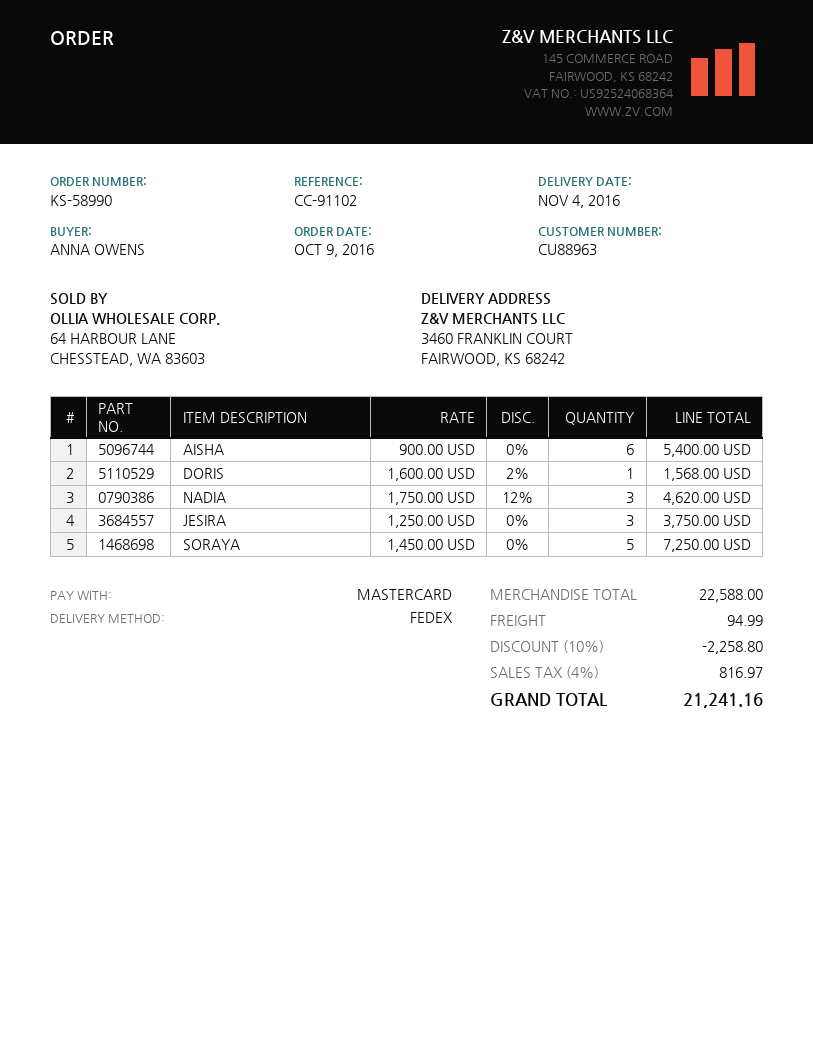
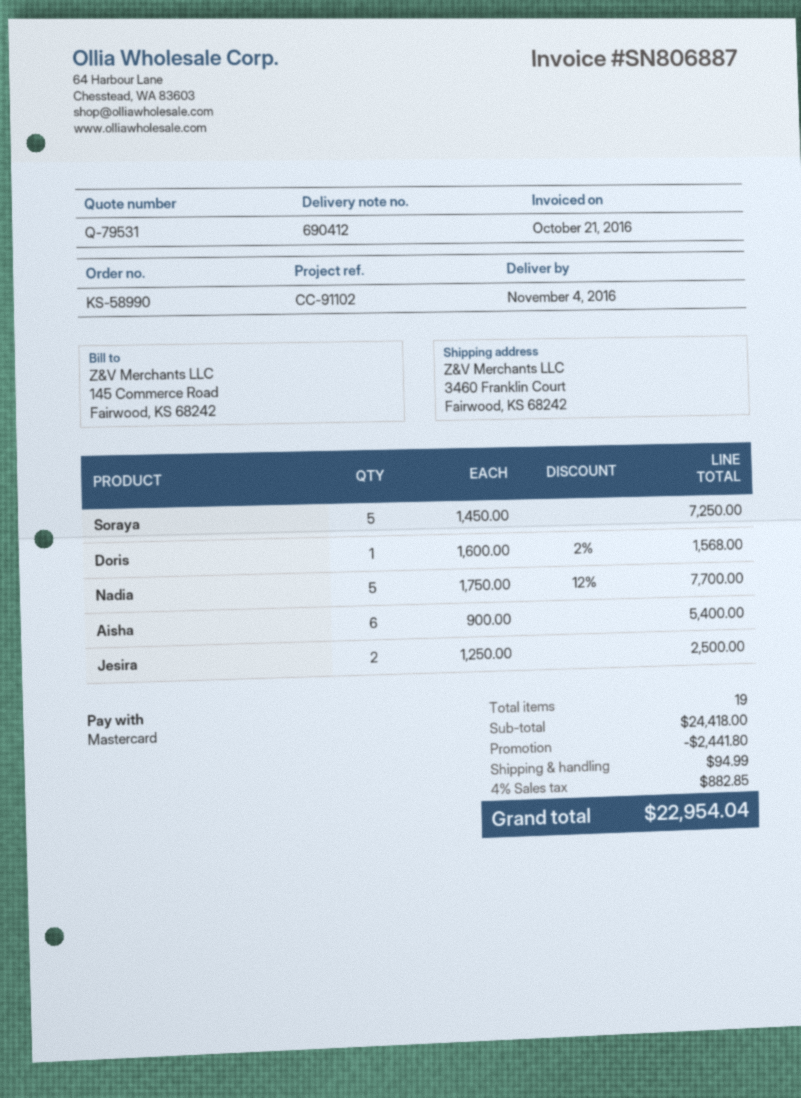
NADIA: 3 x 1750.00 - 12% = 4620.00 -> 5 x 1750.00 - 12% = 7700.00
JESIRA: 3 x 1250.00 = 3750.00 -> 2 x 1250.00 = 2500.00
subtotal: 22588.00 -> 24418.00
discount: 2258.80 -> 2441.80
tax: 4% = 816.97 -> 4% = 882.85
total: 21241.16 -> 22954.04

